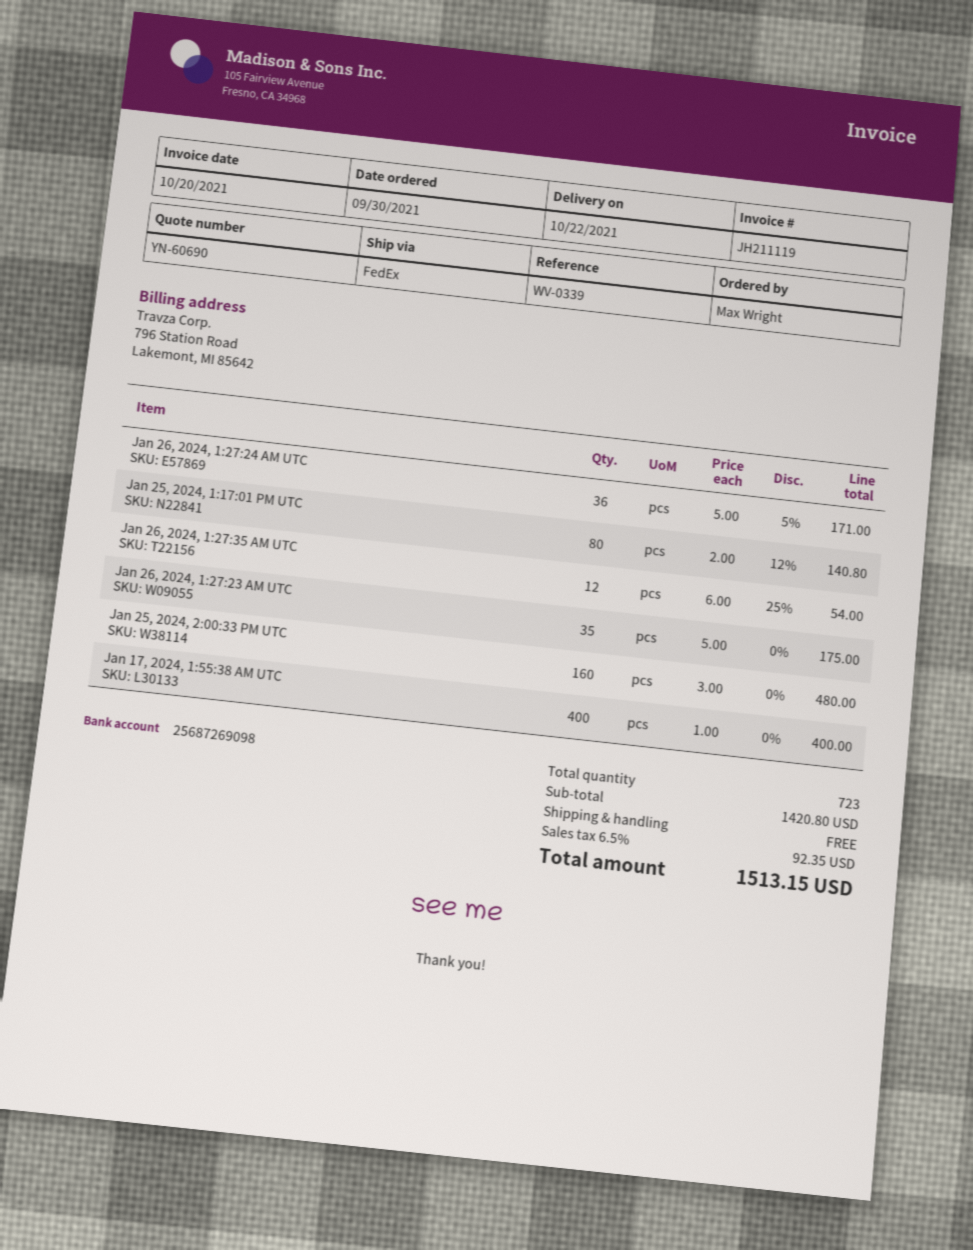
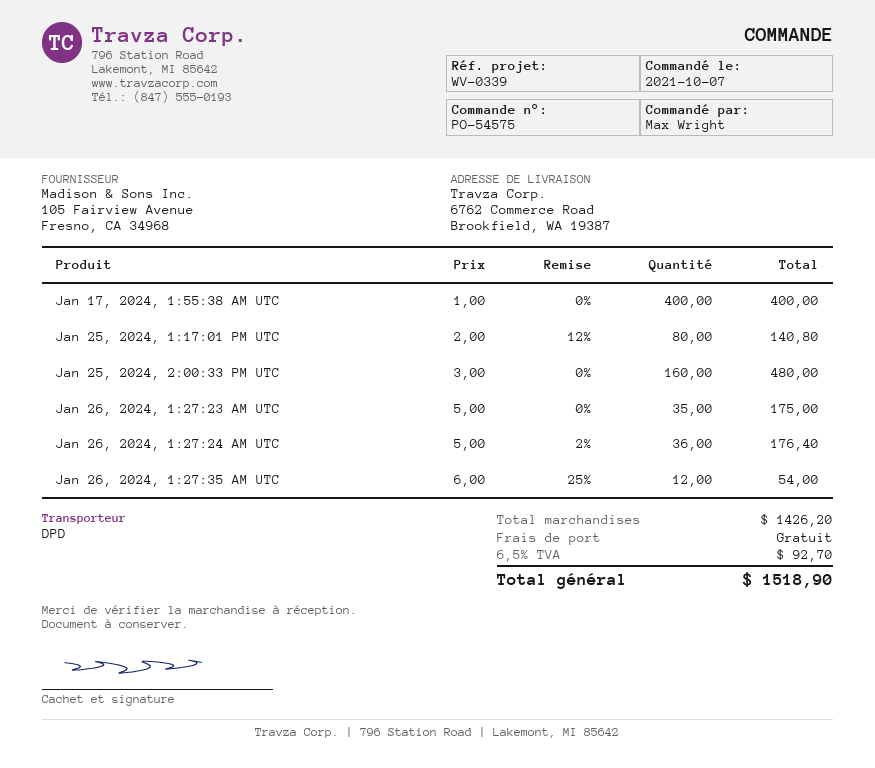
order date: 2021-09-30 -> 2021-10-07
shipping method: FedEx -> DPD
Jan 26, 2024, 1:27:24 AM UTC: 36 x 5.00 - 5% = 171.00 -> 36 x 5.00 - 2% = 176.40
subtotal: 1420.80 -> 1426.20
tax: 6.5% = 92.35 -> 6.5% = 92.70
total: 1513.15 -> 1518.90

